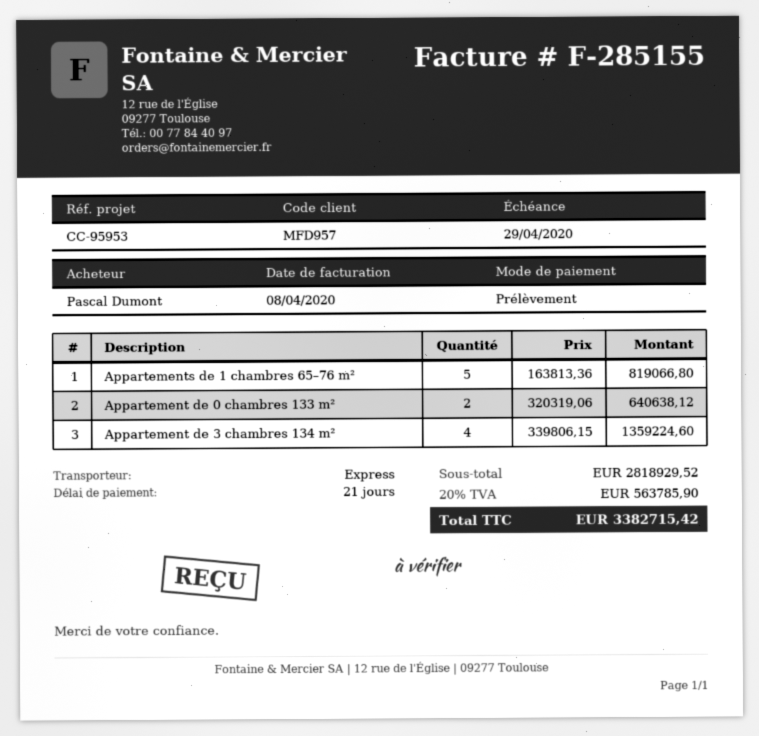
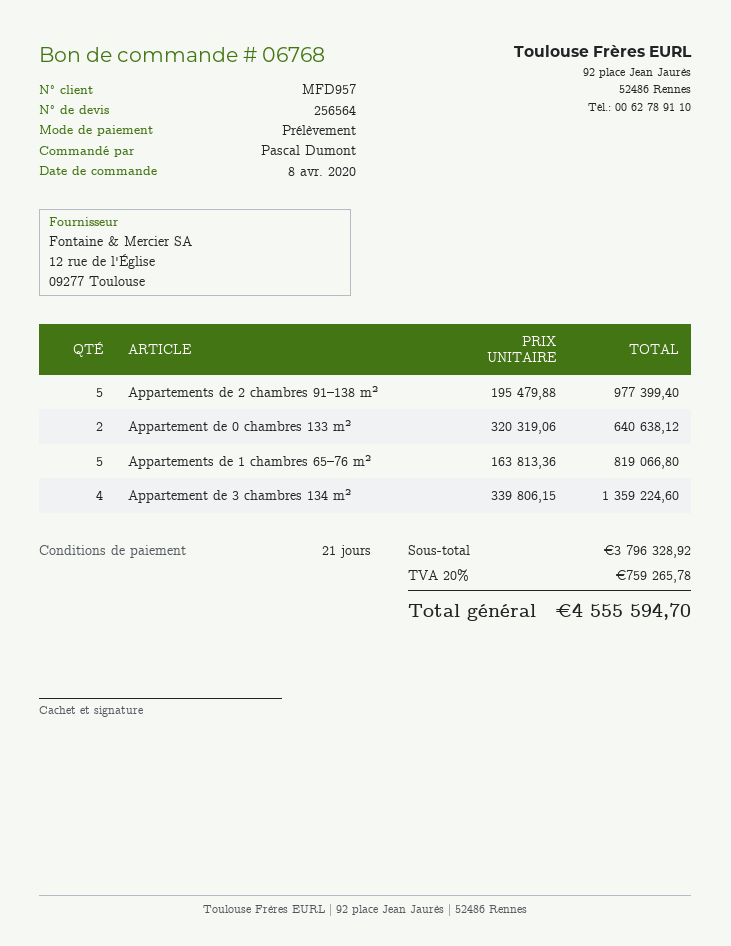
Appartements de 2 chambres 91–138 m²: none -> 5 x 195479.88 = 977399.40
subtotal: 2818929.52 -> 3796328.92
tax: 20% = 563785.90 -> 20% = 759265.78
total: 3382715.42 -> 4555594.70

